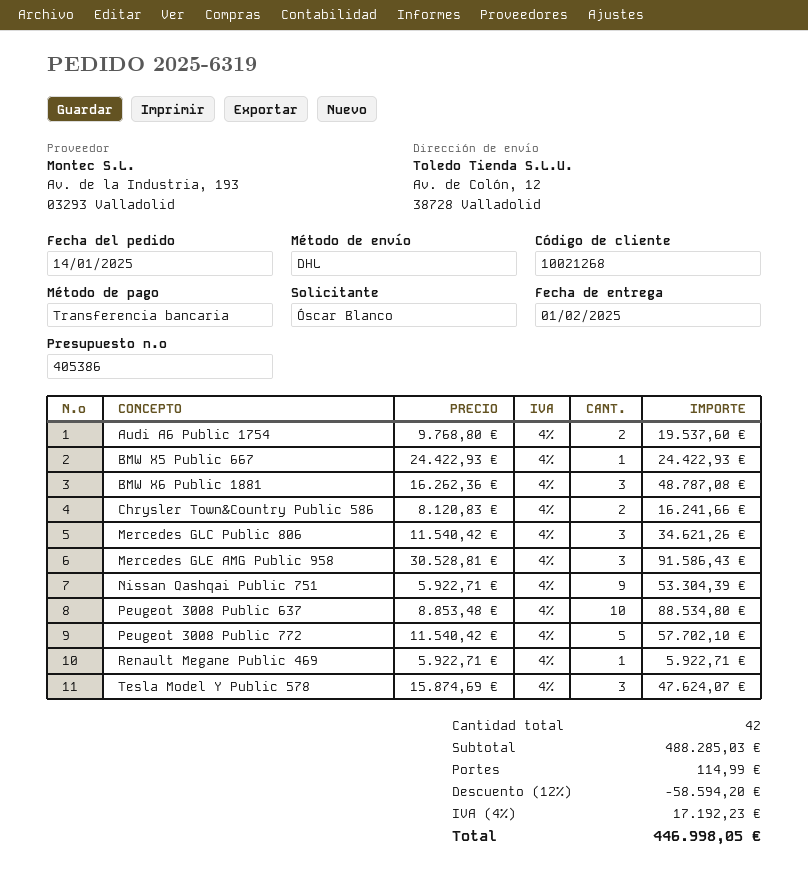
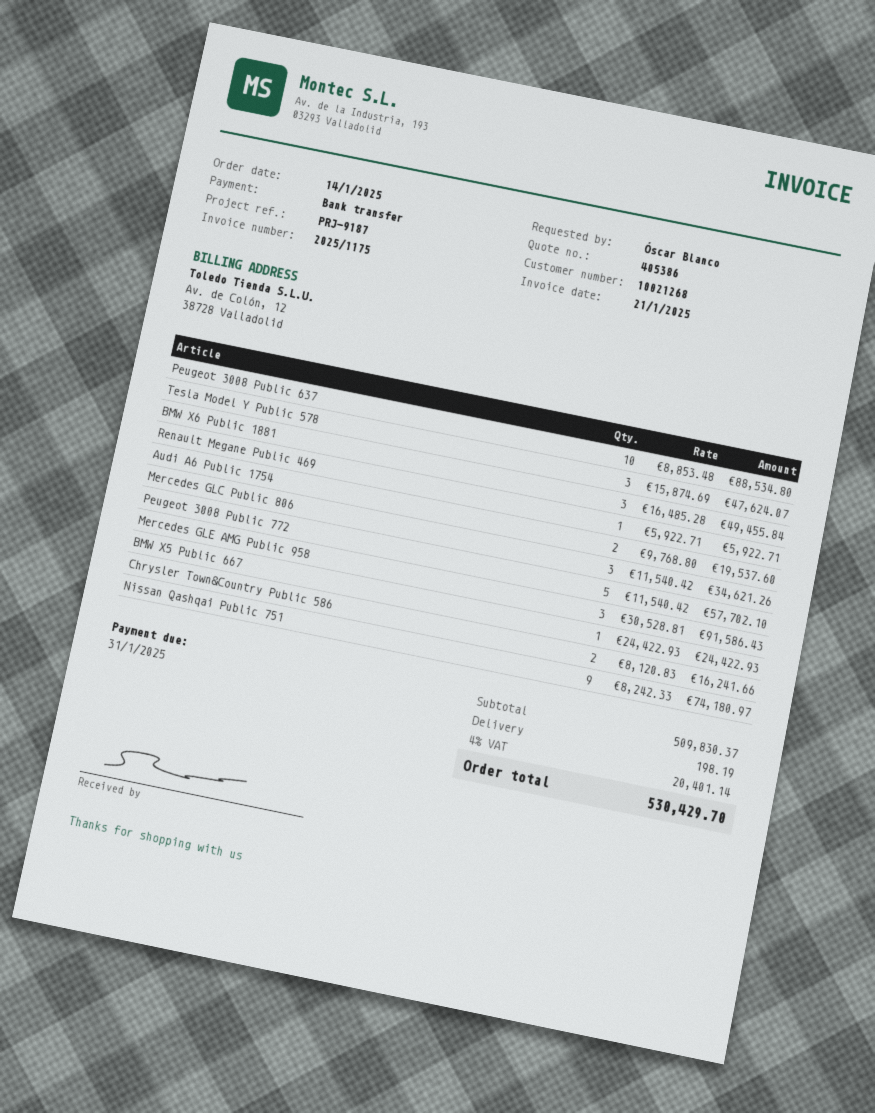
BMW X6 Public 1881: 3 x 16262.36 = 48787.08 -> 3 x 16485.28 = 49455.84
Nissan Qashqai Public 751: 9 x 5922.71 = 53304.39 -> 9 x 8242.33 = 74180.97
subtotal: 488285.03 -> 509830.37
discount: 12% = 58594.20 -> none
shipping: 114.99 -> 198.19
tax: 4% = 17192.23 -> 4% = 20401.14
total: 446998.05 -> 530429.70

